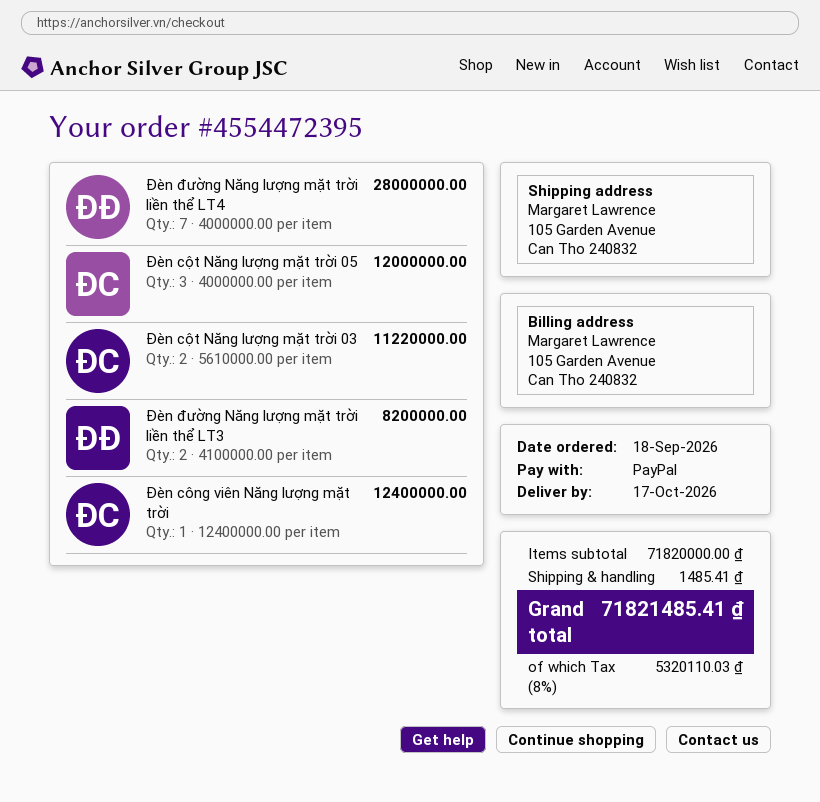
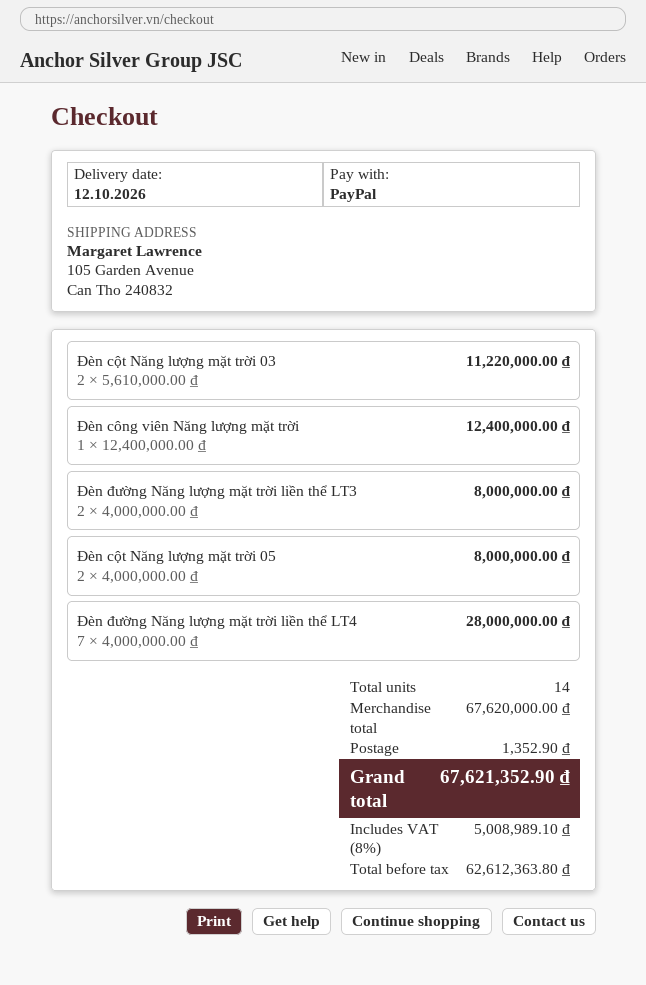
delivery date: 2026-10-17 -> 2026-10-12
Đèn cột Năng lượng mặt trời 05: 3 x 4000000.00 = 12000000.00 -> 2 x 4000000.00 = 8000000.00
Đèn đường Năng lượng mặt trời liền thể LT3: 2 x 4100000.00 = 8200000.00 -> 2 x 4000000.00 = 8000000.00
subtotal: 71820000.00 -> 67620000.00
shipping: 1485.41 -> 1352.90
tax: 8% = 5320110.03 -> 8% = 5008989.10
total: 71821485.41 -> 67621352.90

